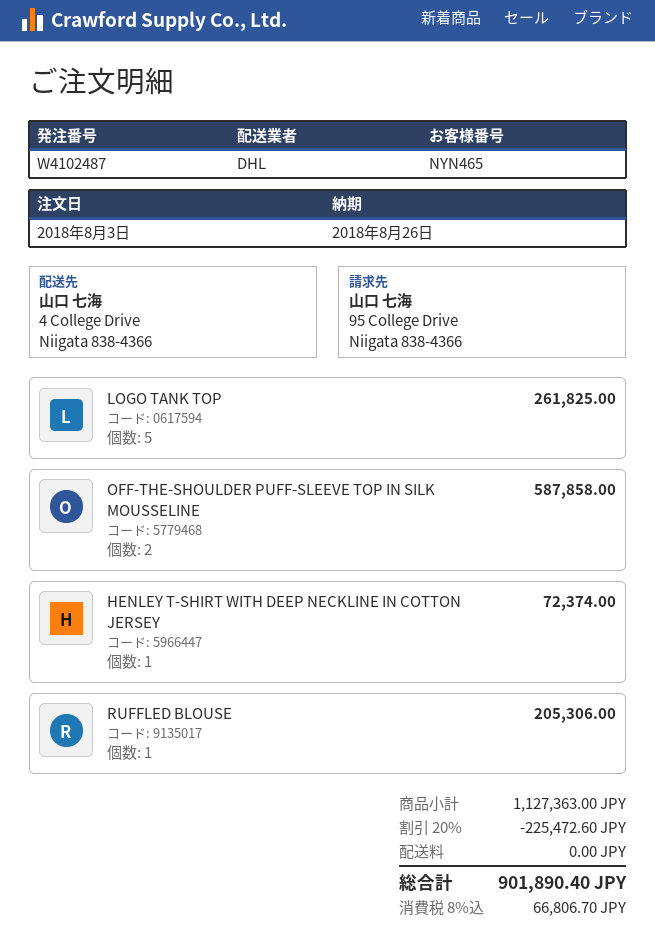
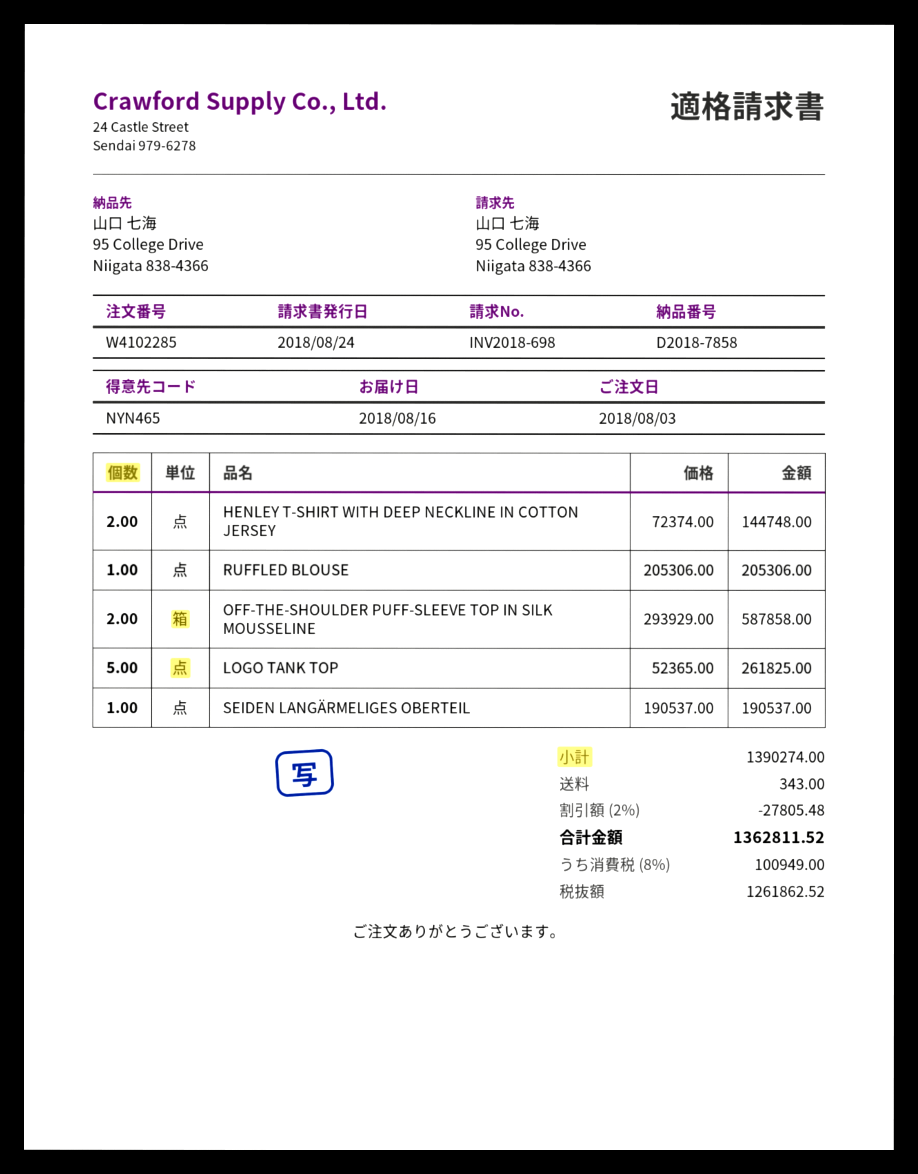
order number: W4102487 -> W4102285
delivery date: 2018-08-26 -> 2018-08-16
ship to: 4 College Drive, Niigata 838-4366 -> 95 College Drive, Niigata 838-4366
HENLEY T-SHIRT WITH DEEP NECKLINE IN COTTON JERSEY: 1 for 72374.00 -> 2 for 144748.00
SEIDEN LANGÄRMELIGES OBERTEIL: none -> 1 for 190537.00
subtotal: 1127363.00 -> 1390274.00
discount: 20% = 225472.60 -> 2% = 27805.48
shipping: 0.00 -> 343.00
tax: 8% = 66806.70 -> 8% = 100949.00
total: 901890.40 -> 1362811.52

